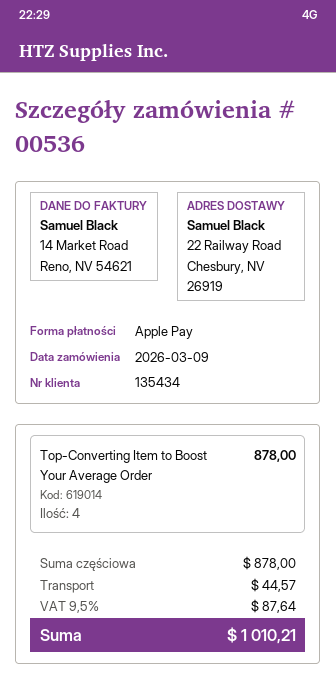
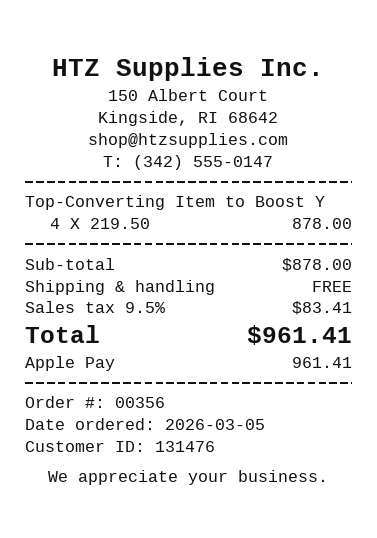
order number: 00536 -> 00356
order date: 2026-03-09 -> 2026-03-05
customer number: 135434 -> 131476
shipping: 44.57 -> 0.00
tax: 9.5% = 87.64 -> 9.5% = 83.41
total: 1010.21 -> 961.41

